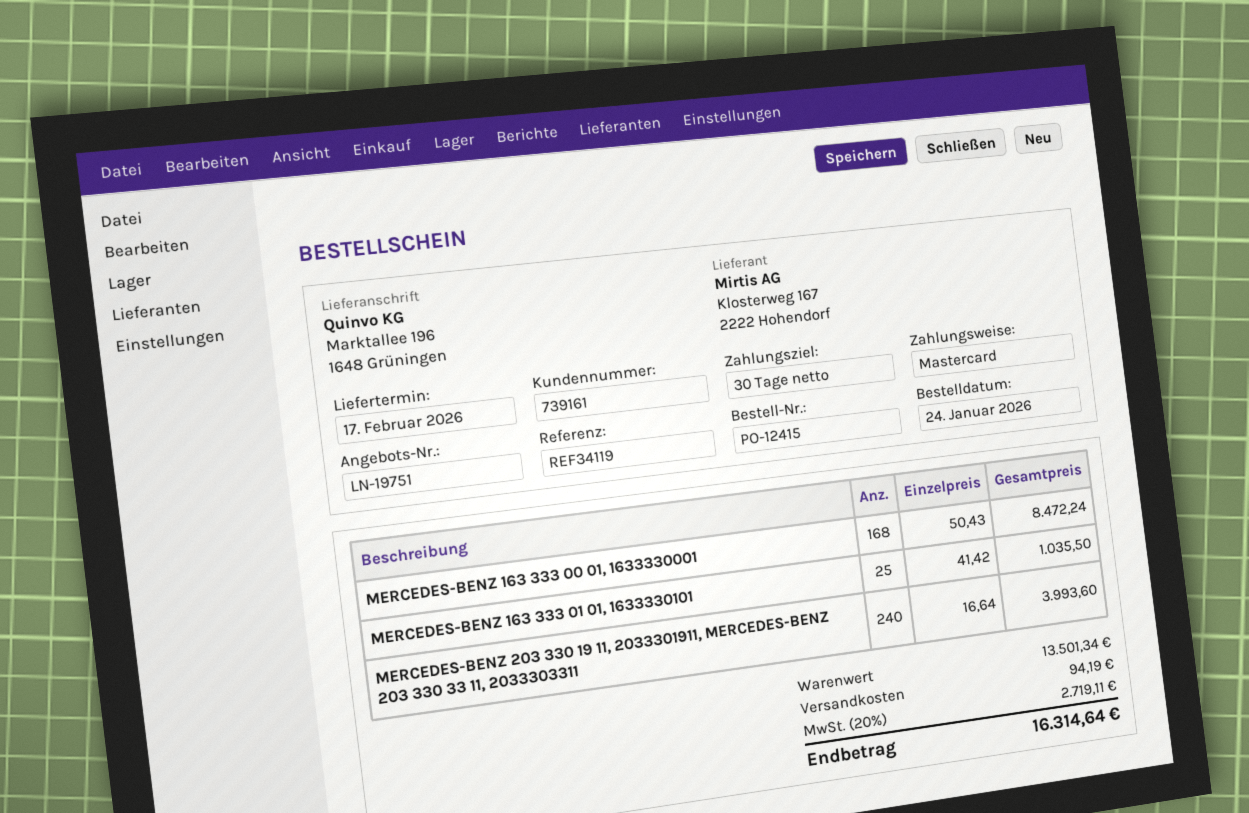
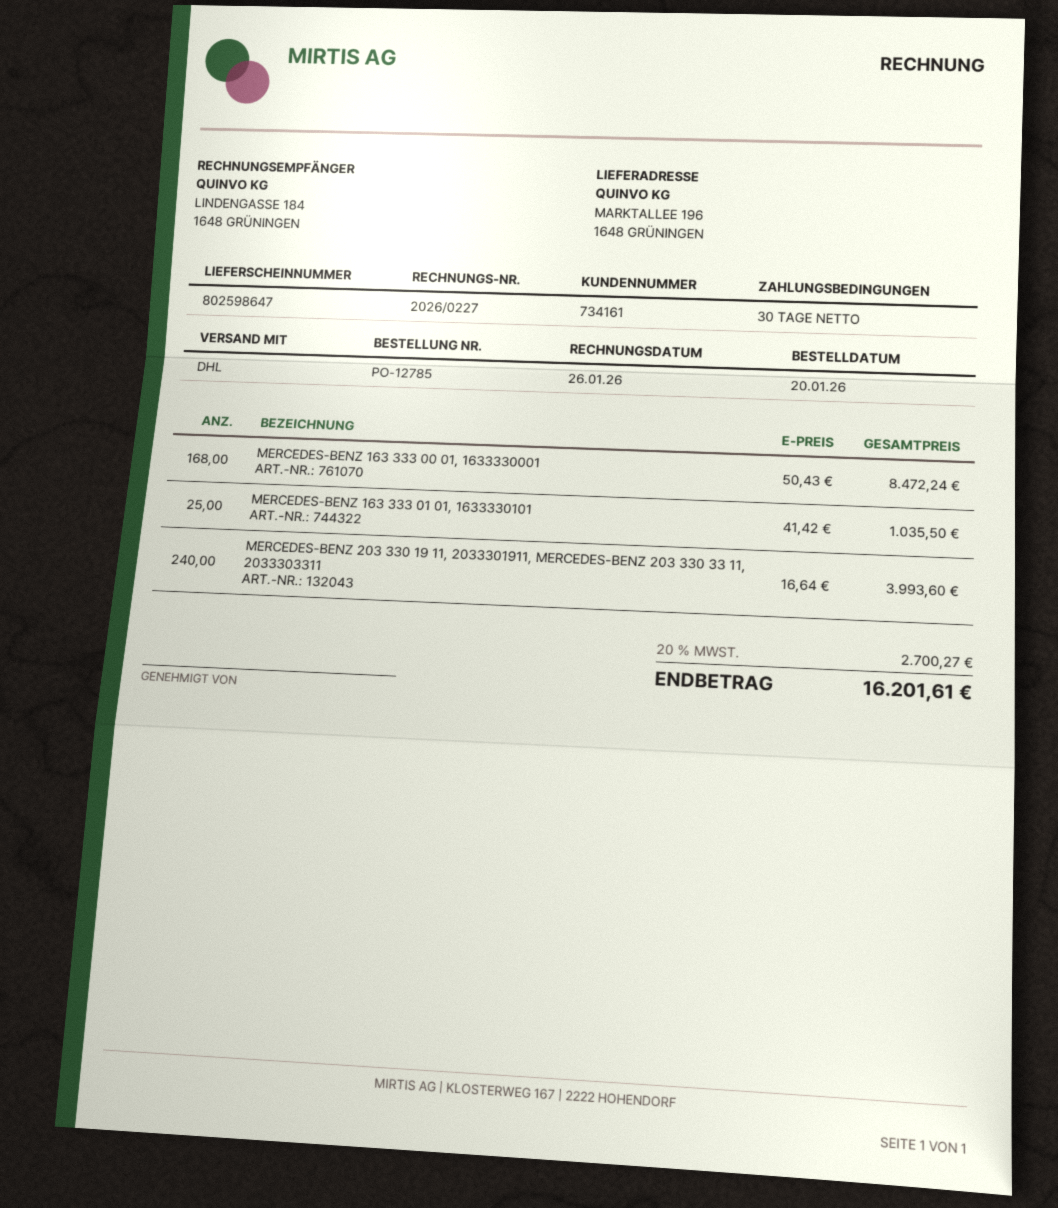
order number: PO-12415 -> PO-12785
order date: 2026-01-24 -> 2026-01-20
customer number: 739161 -> 734161
shipping: 94.19 -> none
tax: 20% = 2719.11 -> 20% = 2700.27
total: 16314.64 -> 16201.61

